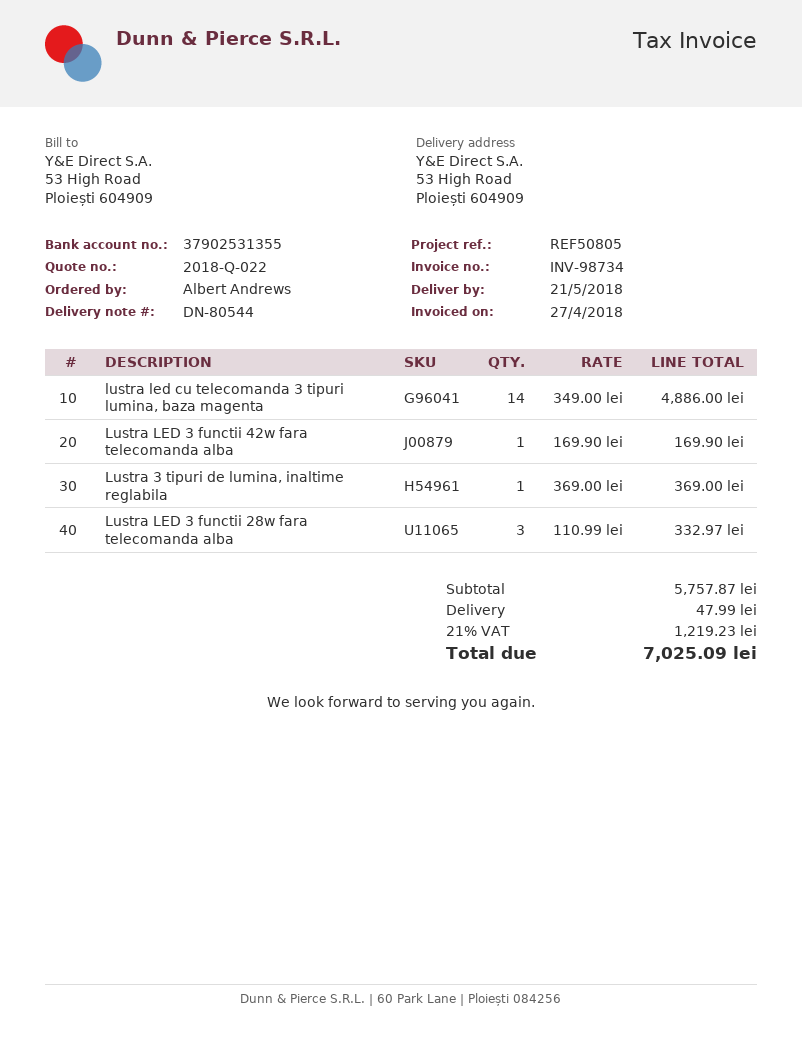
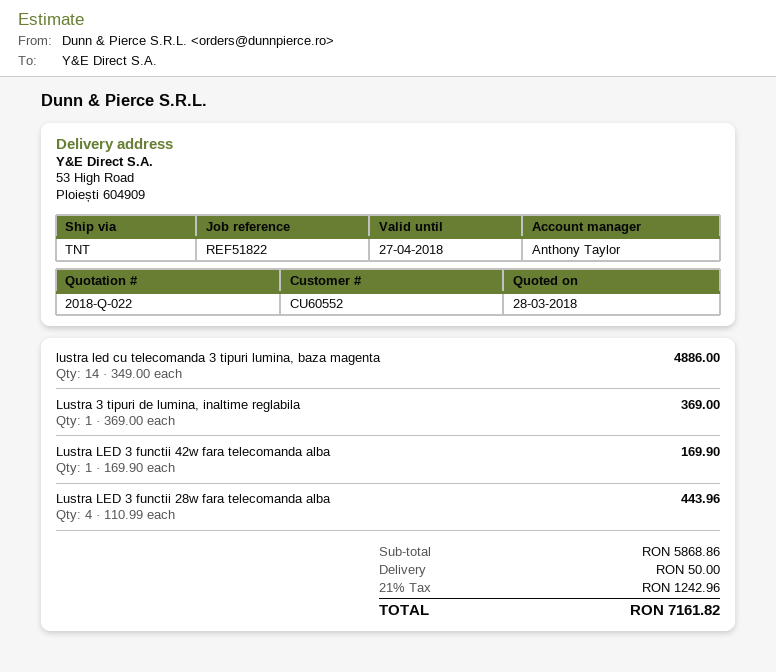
reference: REF50805 -> REF51822
Lustra LED 3 functii 28w fara telecomanda alba: 3 x 110.99 = 332.97 -> 4 x 110.99 = 443.96
subtotal: 5757.87 -> 5868.86
shipping: 47.99 -> 50.00
tax: 21% = 1219.23 -> 21% = 1242.96
total: 7025.09 -> 7161.82

